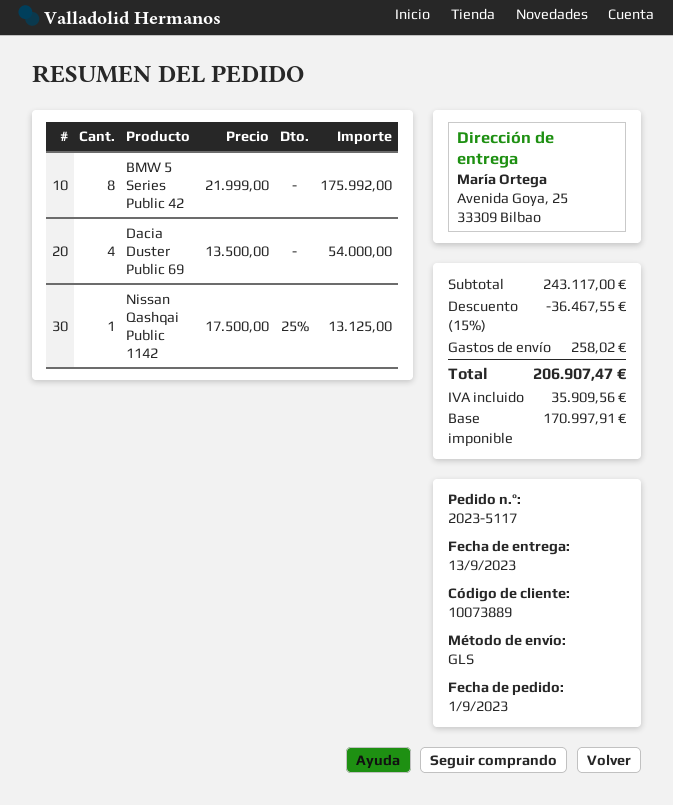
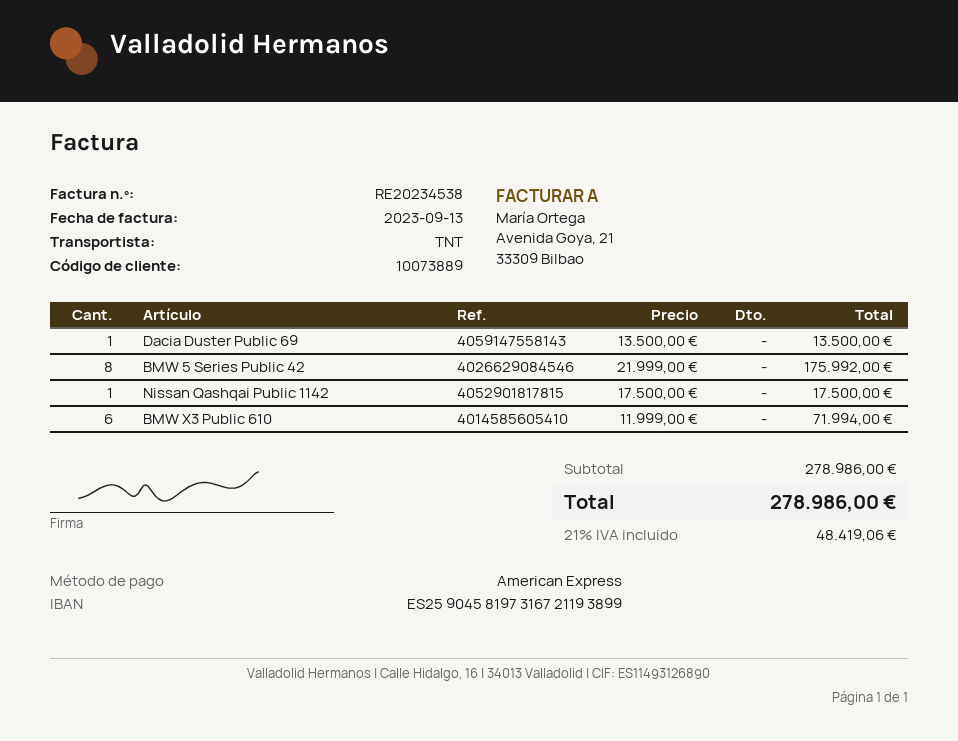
shipping method: GLS -> TNT
Dacia Duster Public 69: 4 x 13500.00 = 54000.00 -> 1 x 13500.00 = 13500.00
Nissan Qashqai Public 1142: 1 x 17500.00 - 25% = 13125.00 -> 1 x 17500.00 = 17500.00
BMW X3 Public 610: none -> 6 x 11999.00 = 71994.00
subtotal: 243117.00 -> 278986.00
discount: 15% = 36467.55 -> none
shipping: 258.02 -> none
tax: 35909.56 -> 48419.06
total: 206907.47 -> 278986.00

